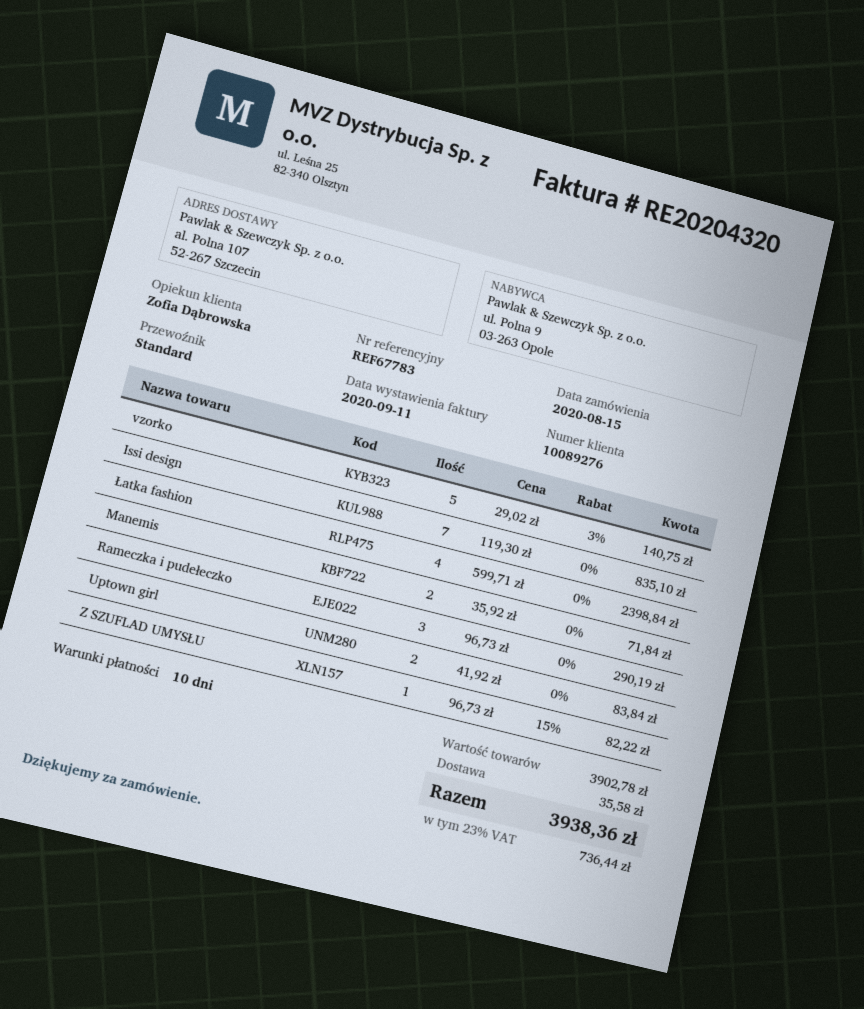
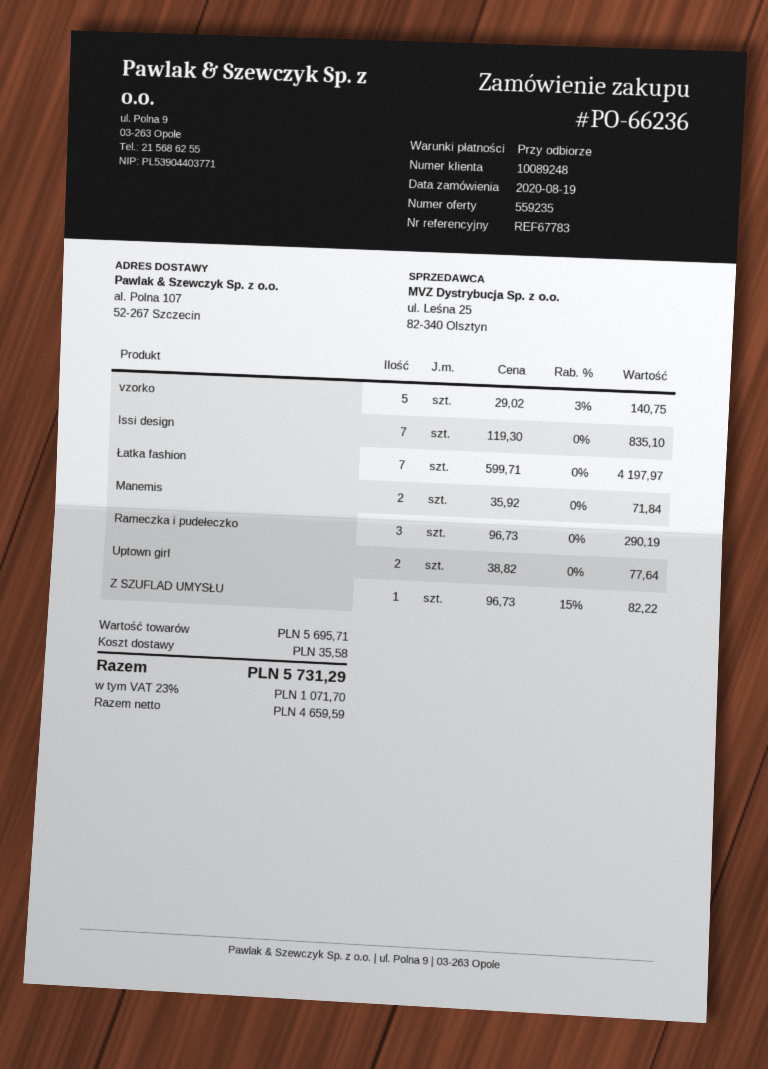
order date: 2020-08-15 -> 2020-08-19
payment terms: 10 days -> on receipt
customer number: 10089276 -> 10089248
Łatka fashion: 4 x 599.71 = 2398.84 -> 7 x 599.71 = 4197.97
Uptown girl: 2 x 41.92 = 83.84 -> 2 x 38.82 = 77.64
subtotal: 3902.78 -> 5695.71
tax: 23% = 736.44 -> 23% = 1071.70
total: 3938.36 -> 5731.29

